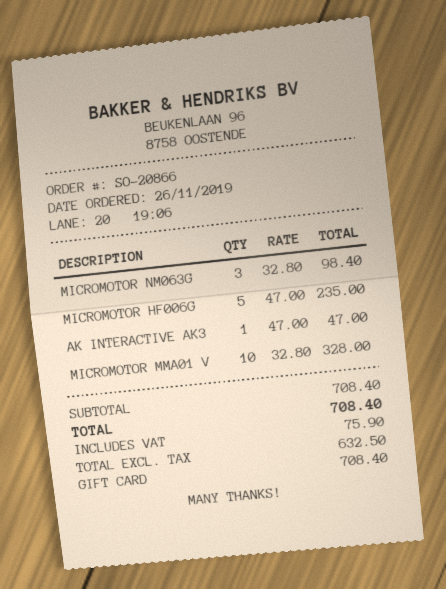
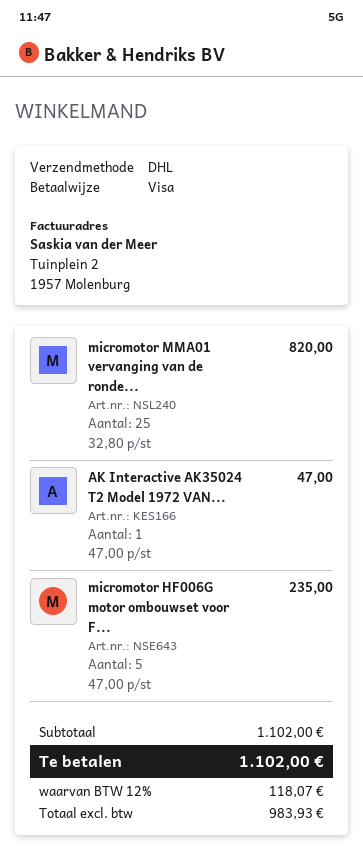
payment method: gift card -> Visa
MICROMOTOR NM063G: 3 x 32.80 = 98.40 -> none
MICROMOTOR MMA01 V: 10 x 32.80 = 328.00 -> 25 x 32.80 = 820.00
subtotal: 708.40 -> 1102.00
net: 632.50 -> 983.93
tax: 75.90 -> 118.07
total: 708.40 -> 1102.00

